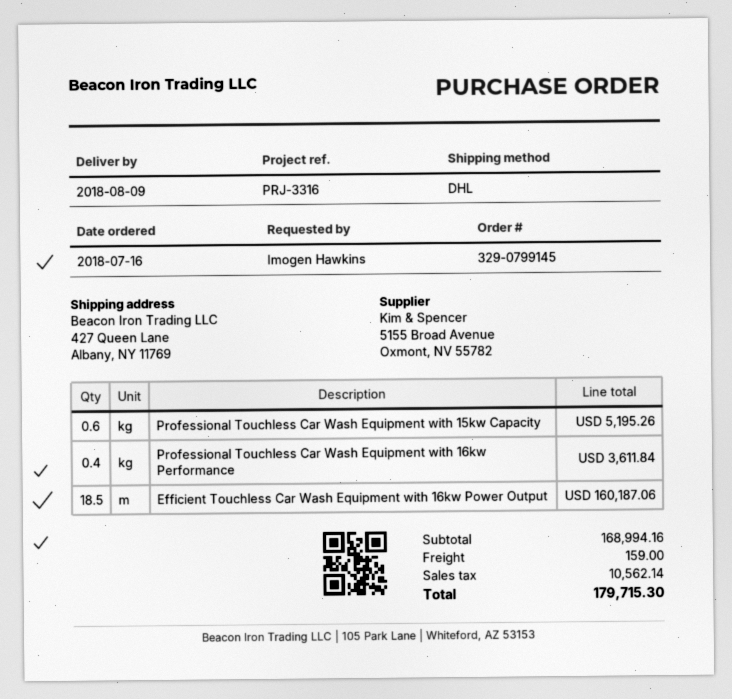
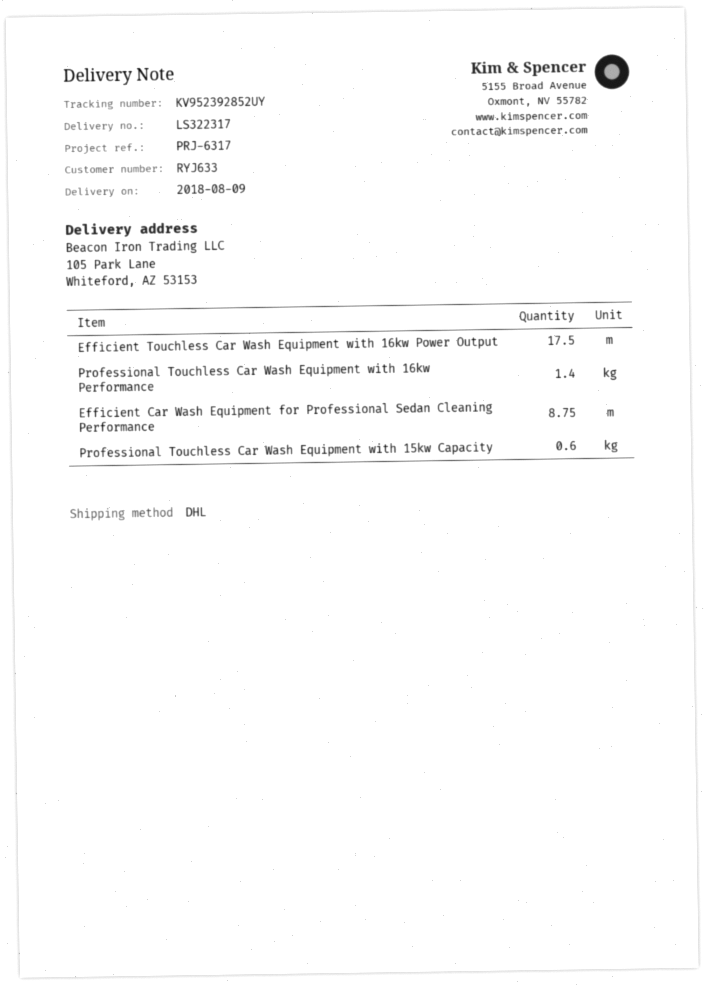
reference: PRJ-3316 -> PRJ-6317
ship to: 427 Queen Lane, Albany, NY 11769 -> 105 Park Lane, Whiteford, AZ 53153
Professional Touchless Car Wash Equipment with 16kw Performance: 0.4 -> 1.4
Efficient Touchless Car Wash Equipment with 16kw Power Output: 18.5 -> 17.5
Efficient Car Wash Equipment for Professional Sedan Cleaning Performance: none -> 8.75

